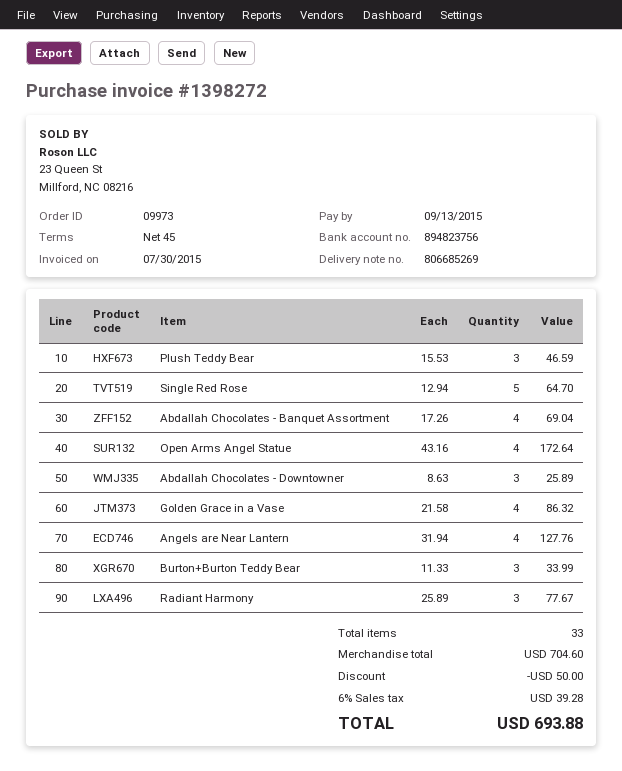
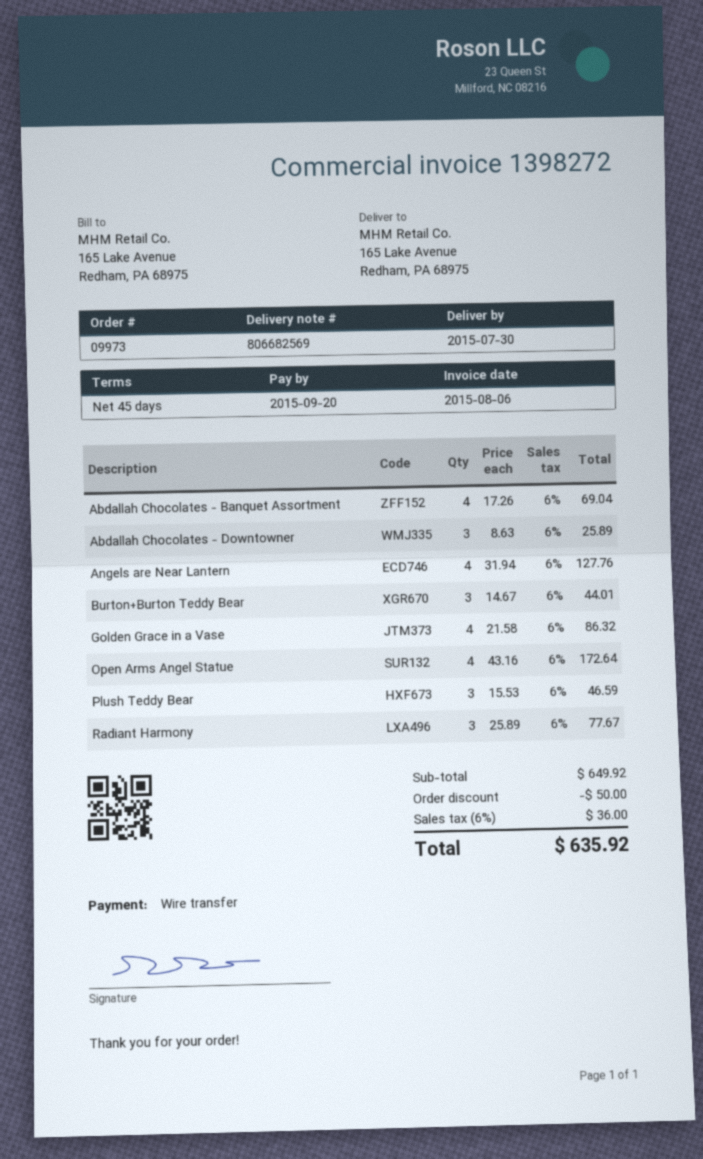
delivery note number: 806685269 -> 806682569
invoice date: 2015-07-30 -> 2015-08-06
due date: 2015-09-13 -> 2015-09-20
Single Red Rose: 5 x 12.94 = 64.70 -> none
Burton+Burton Teddy Bear: 3 x 11.33 = 33.99 -> 3 x 14.67 = 44.01
subtotal: 704.60 -> 649.92
tax: 6% = 39.28 -> 6% = 36.00
total: 693.88 -> 635.92

